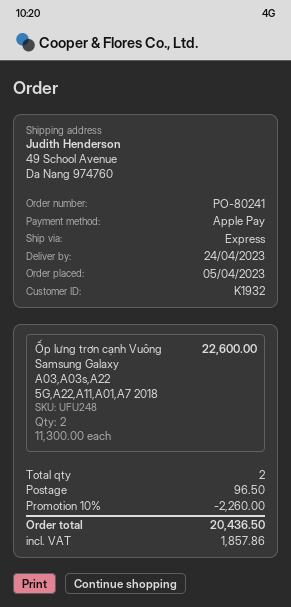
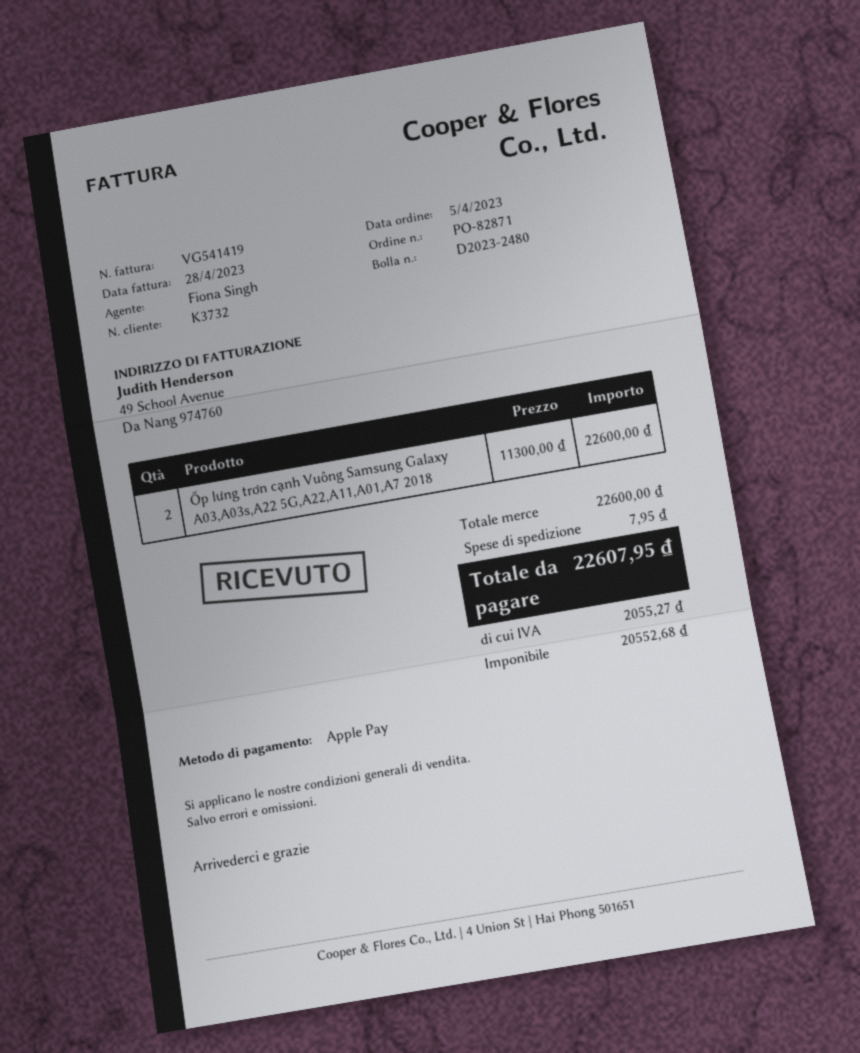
order number: PO-80241 -> PO-82871
customer number: K1932 -> K3732
discount: 10% = 2260.00 -> none
shipping: 96.50 -> 7.95
tax: 1857.86 -> 2055.27
total: 20436.50 -> 22607.95

